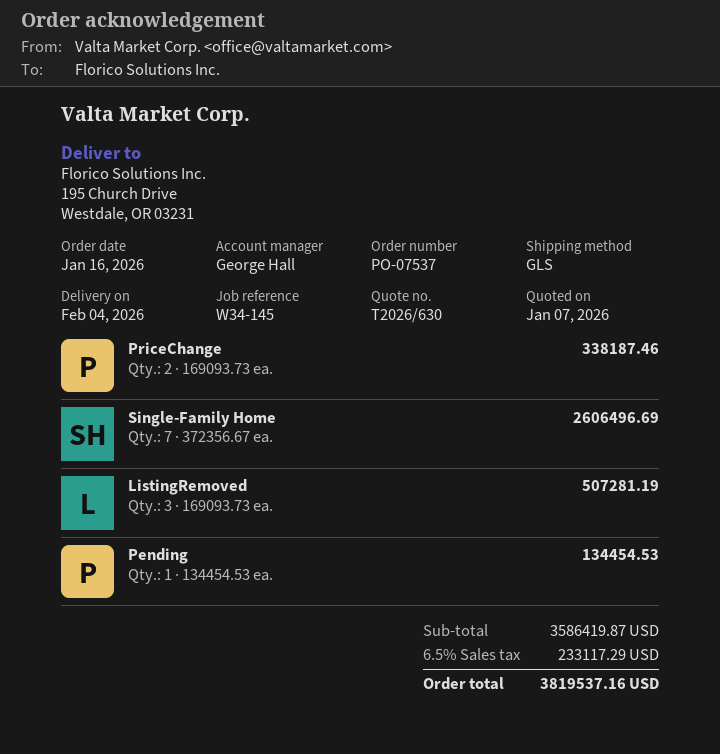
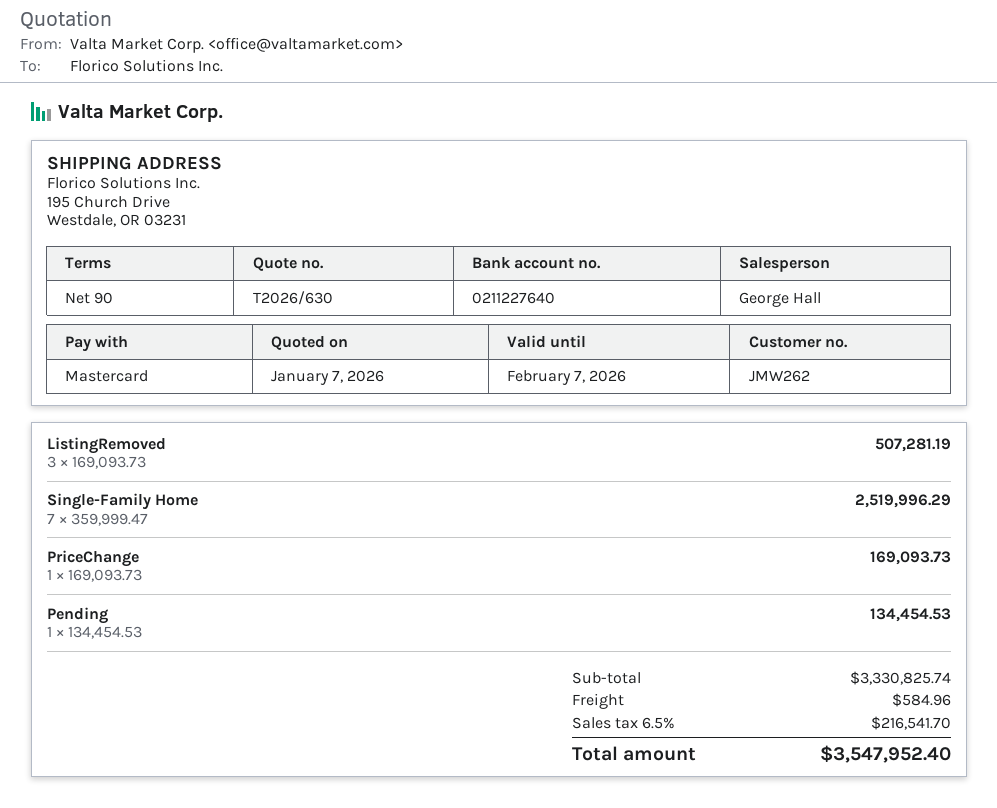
PriceChange: 2 x 169093.73 = 338187.46 -> 1 x 169093.73 = 169093.73
Single-Family Home: 7 x 372356.67 = 2606496.69 -> 7 x 359999.47 = 2519996.29
subtotal: 3586419.87 -> 3330825.74
shipping: none -> 584.96
tax: 6.5% = 233117.29 -> 6.5% = 216541.70
total: 3819537.16 -> 3547952.40

